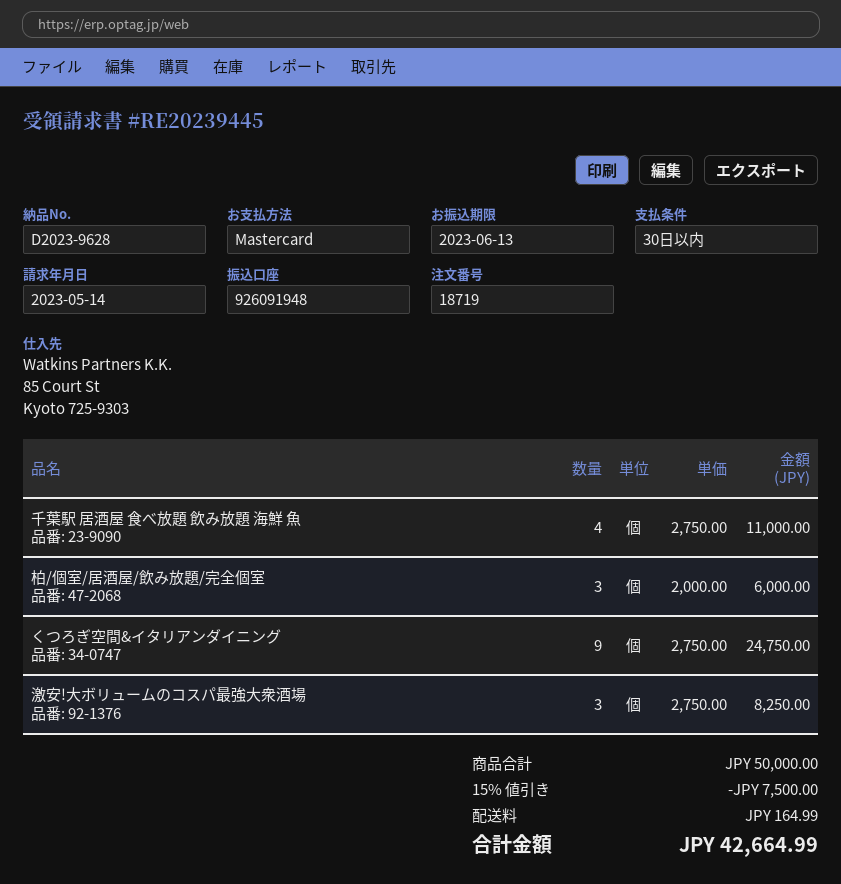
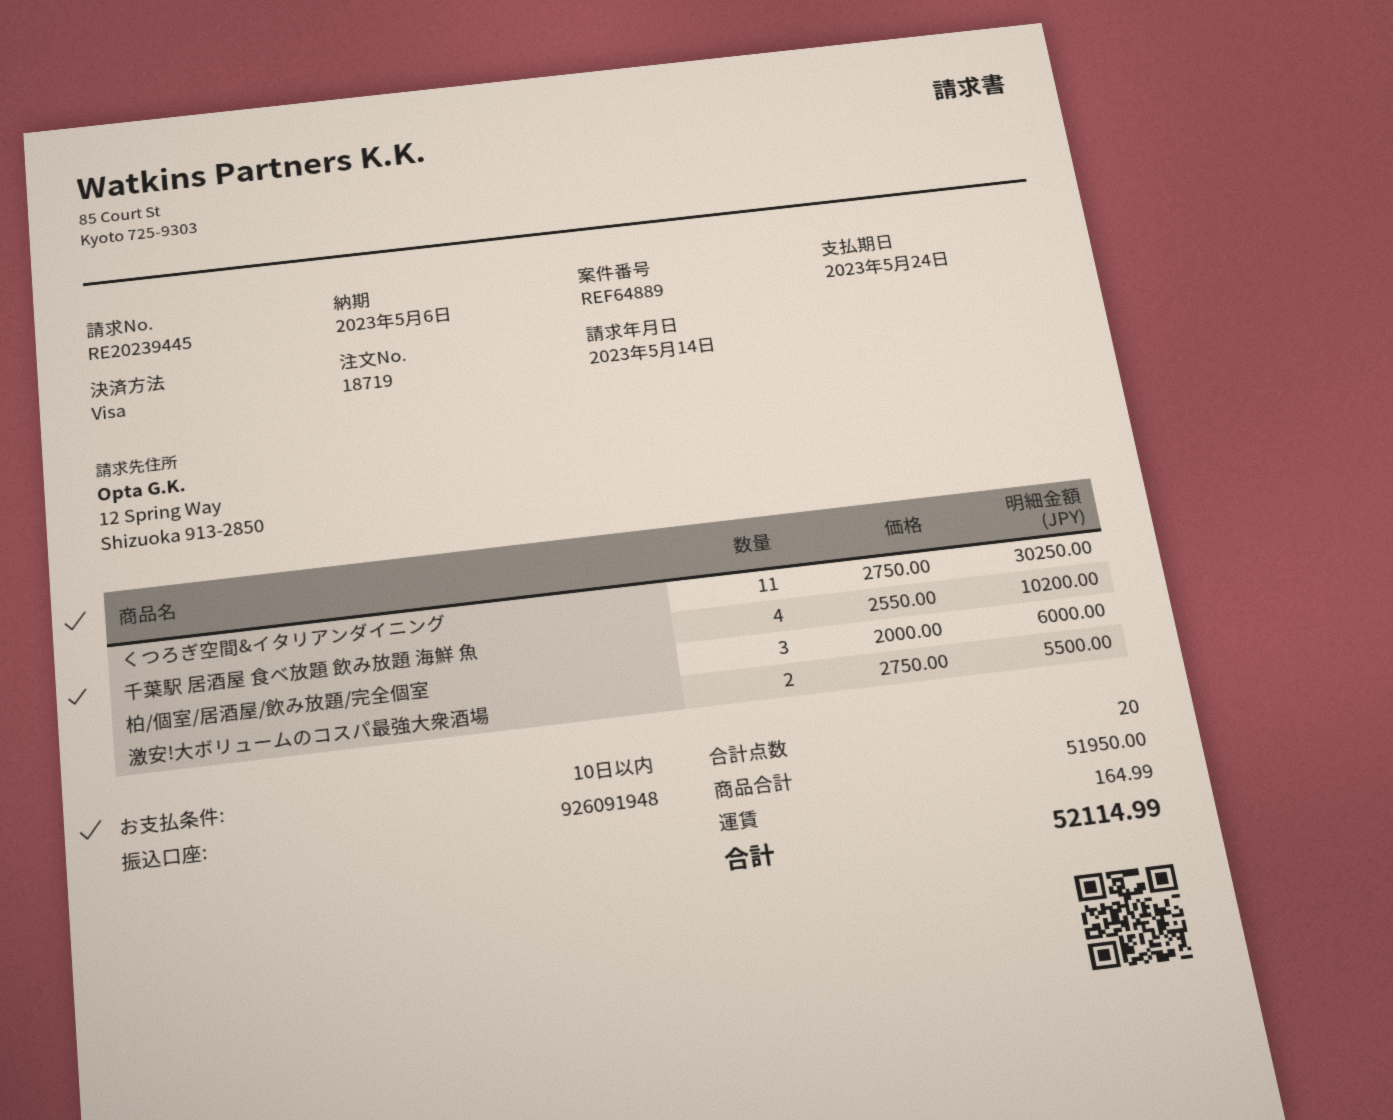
payment terms: 30 days -> 10 days
due date: 2023-06-13 -> 2023-05-24
payment method: Mastercard -> Visa
千葉駅 居酒屋 食べ放題 飲み放題 海鮮 魚: 4 x 2750.00 = 11000.00 -> 4 x 2550.00 = 10200.00
くつろぎ空間&イタリアンダイニング: 9 x 2750.00 = 24750.00 -> 11 x 2750.00 = 30250.00
激安!大ボリュームのコスパ最強大衆酒場: 3 x 2750.00 = 8250.00 -> 2 x 2750.00 = 5500.00
subtotal: 50000.00 -> 51950.00
discount: 15% = 7500.00 -> none
total: 42664.99 -> 52114.99

